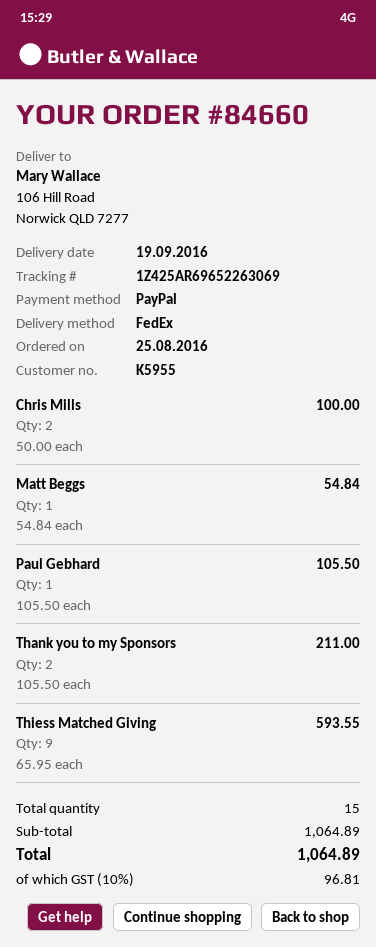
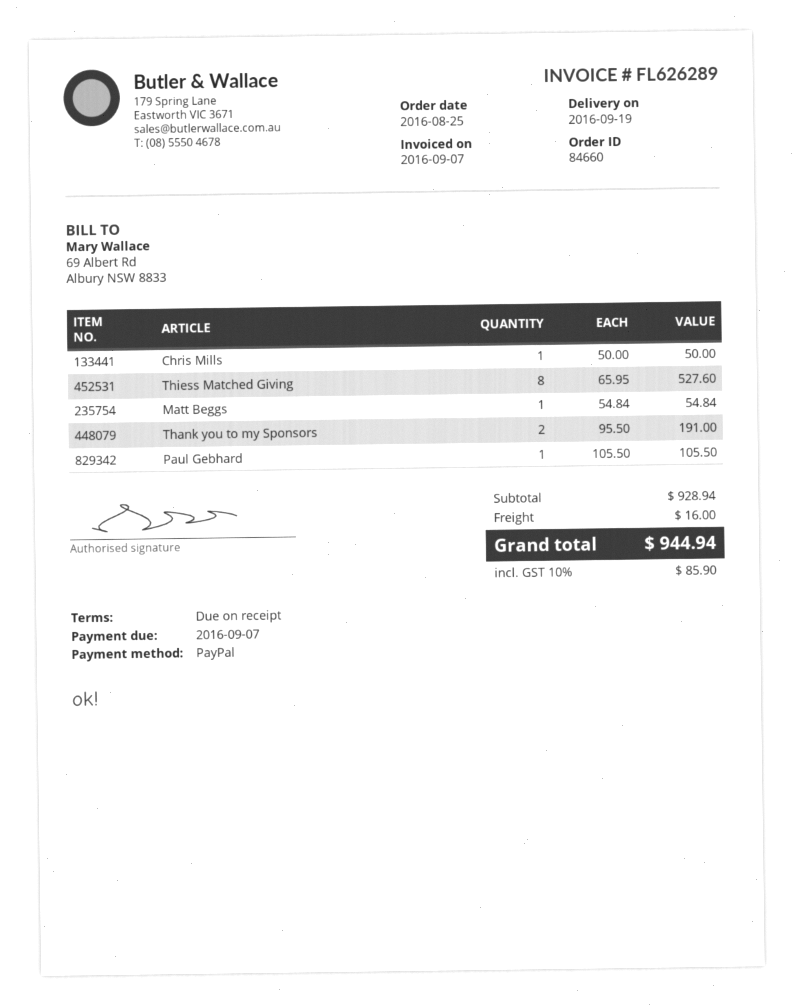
Chris Mills: 2 x 50.00 = 100.00 -> 1 x 50.00 = 50.00
Thank you to my Sponsors: 2 x 105.50 = 211.00 -> 2 x 95.50 = 191.00
Thiess Matched Giving: 9 x 65.95 = 593.55 -> 8 x 65.95 = 527.60
subtotal: 1064.89 -> 928.94
shipping: none -> 16.00
tax: 10% = 96.81 -> 10% = 85.90
total: 1064.89 -> 944.94

